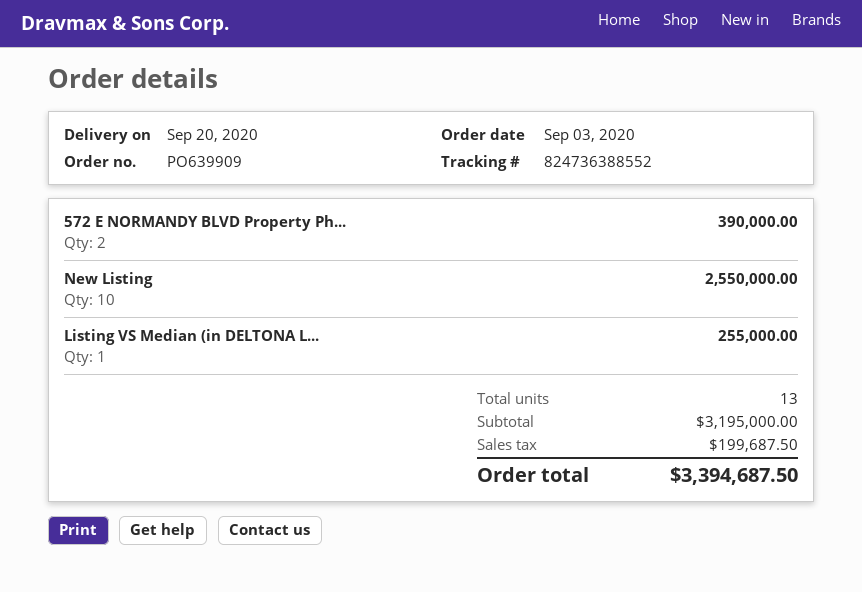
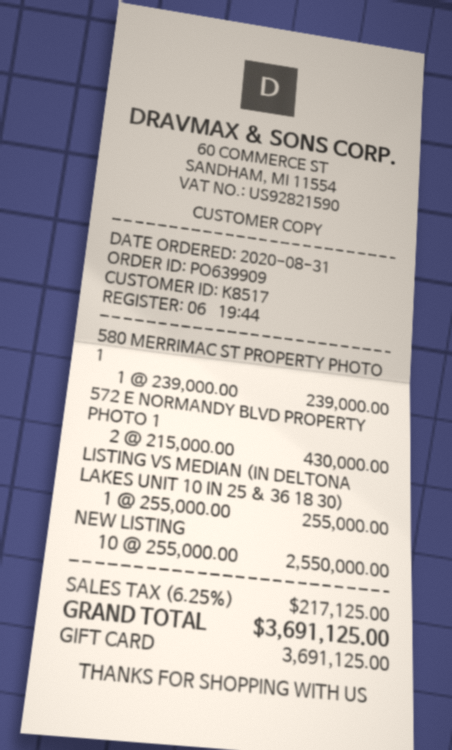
order date: 2020-09-03 -> 2020-08-31
572 E NORMANDY BLVD Property Ph...: 2 for 390000.00 -> 2 for 430000.00
580 MERRIMAC ST PROPERTY PHOTO 1: none -> 1 for 239000.00
tax: 199687.50 -> 217125.00
total: 3394687.50 -> 3691125.00

